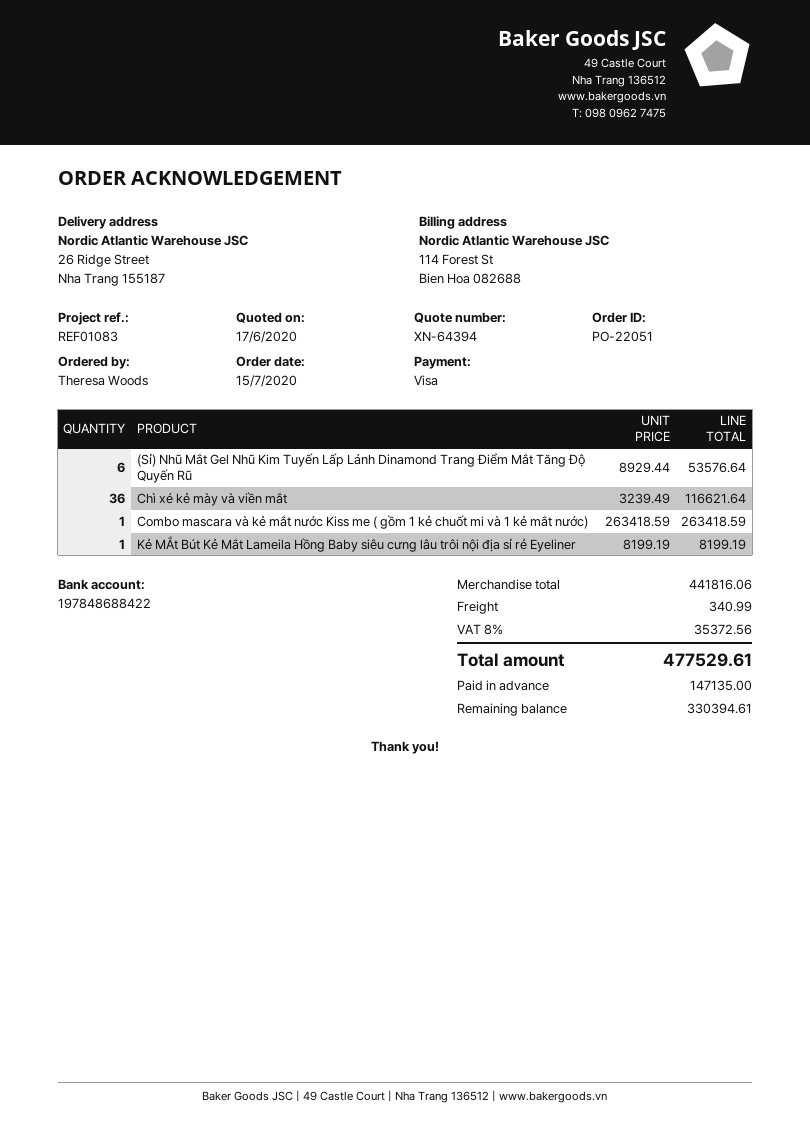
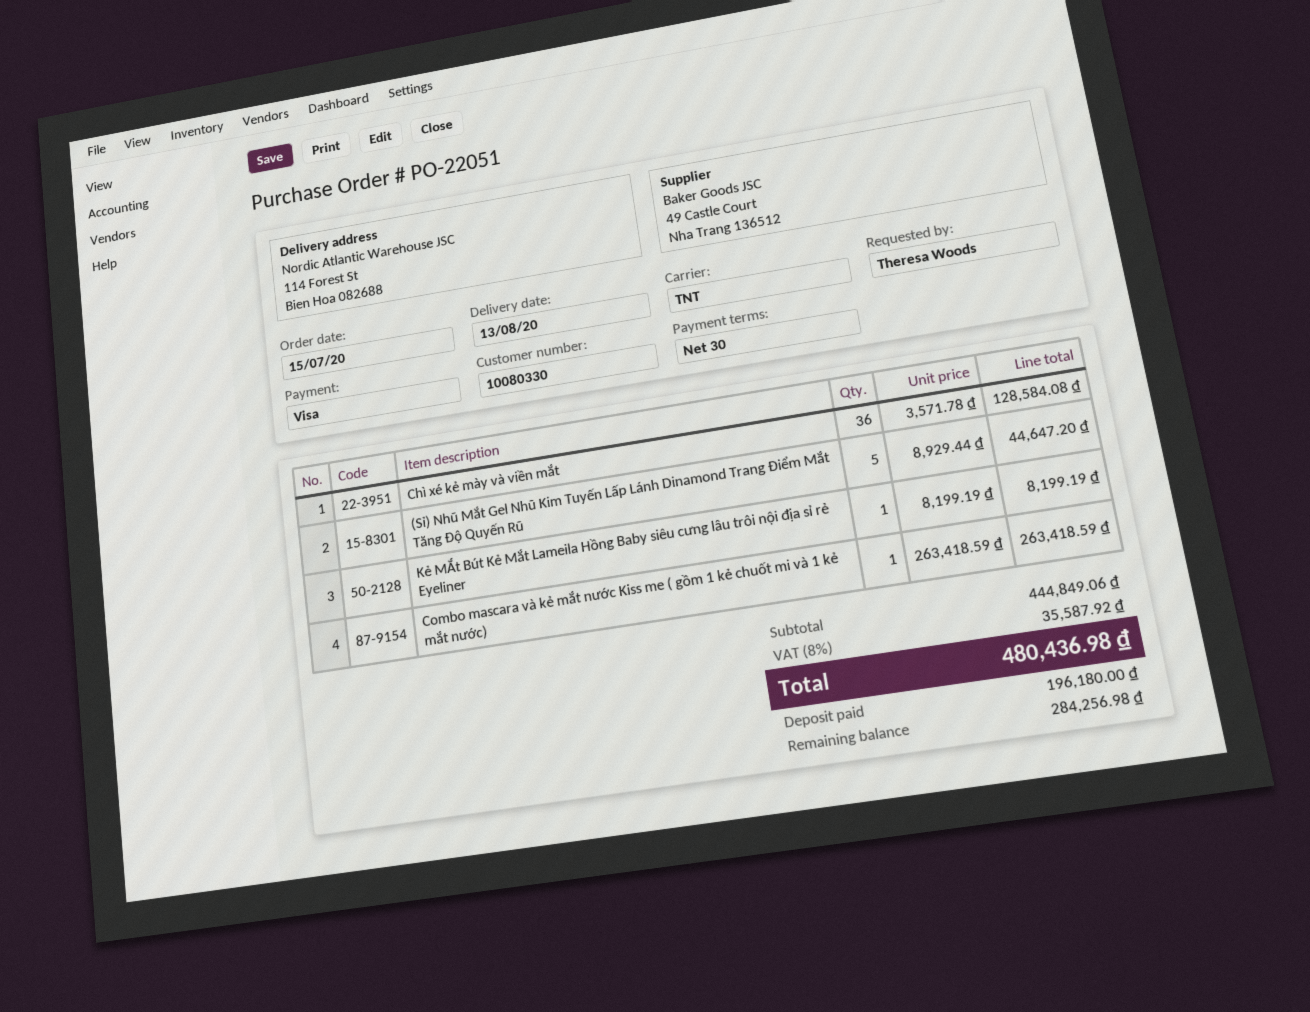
ship to: 26 Ridge Street, Nha Trang 155187 -> 114 Forest St, Bien Hoa 082688
(Sỉ) Nhũ Mắt Gel Nhũ Kim Tuyến Lấp Lánh Dinamond Trang Điểm Mắt Tăng Độ Quyến Rũ: 6 x 8929.44 = 53576.64 -> 5 x 8929.44 = 44647.20
Chì xé kẻ mày và viền mắt: 36 x 3239.49 = 116621.64 -> 36 x 3571.78 = 128584.08
subtotal: 441816.06 -> 444849.06
shipping: 340.99 -> none
tax: 8% = 35372.56 -> 8% = 35587.92
total: 477529.61 -> 480436.98
deposit: 147135.00 -> 196180.00
balance: 330394.61 -> 284256.98

